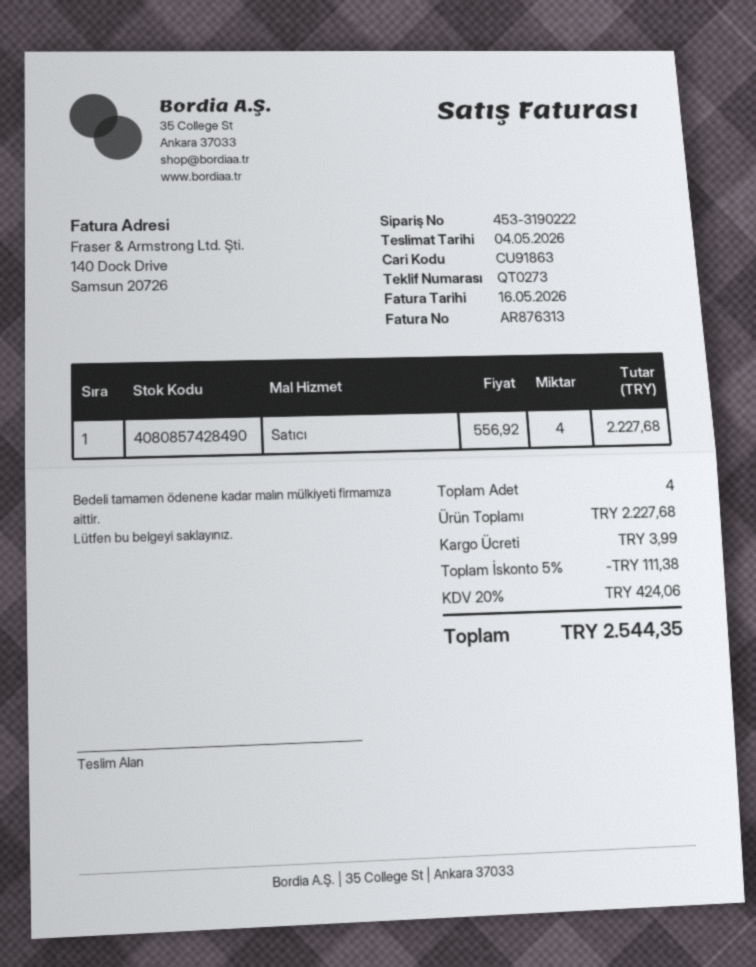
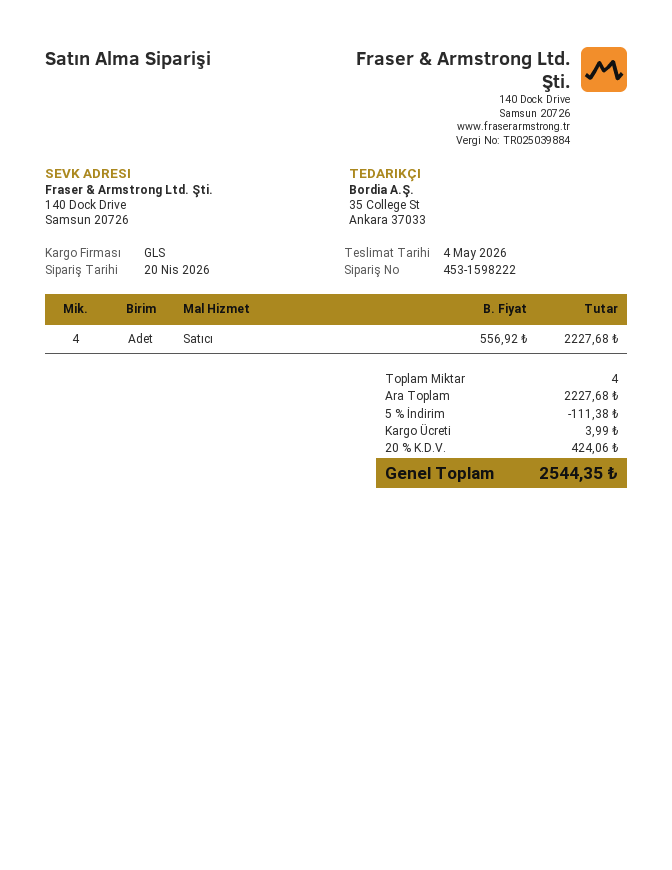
order number: 453-3190222 -> 453-1598222

